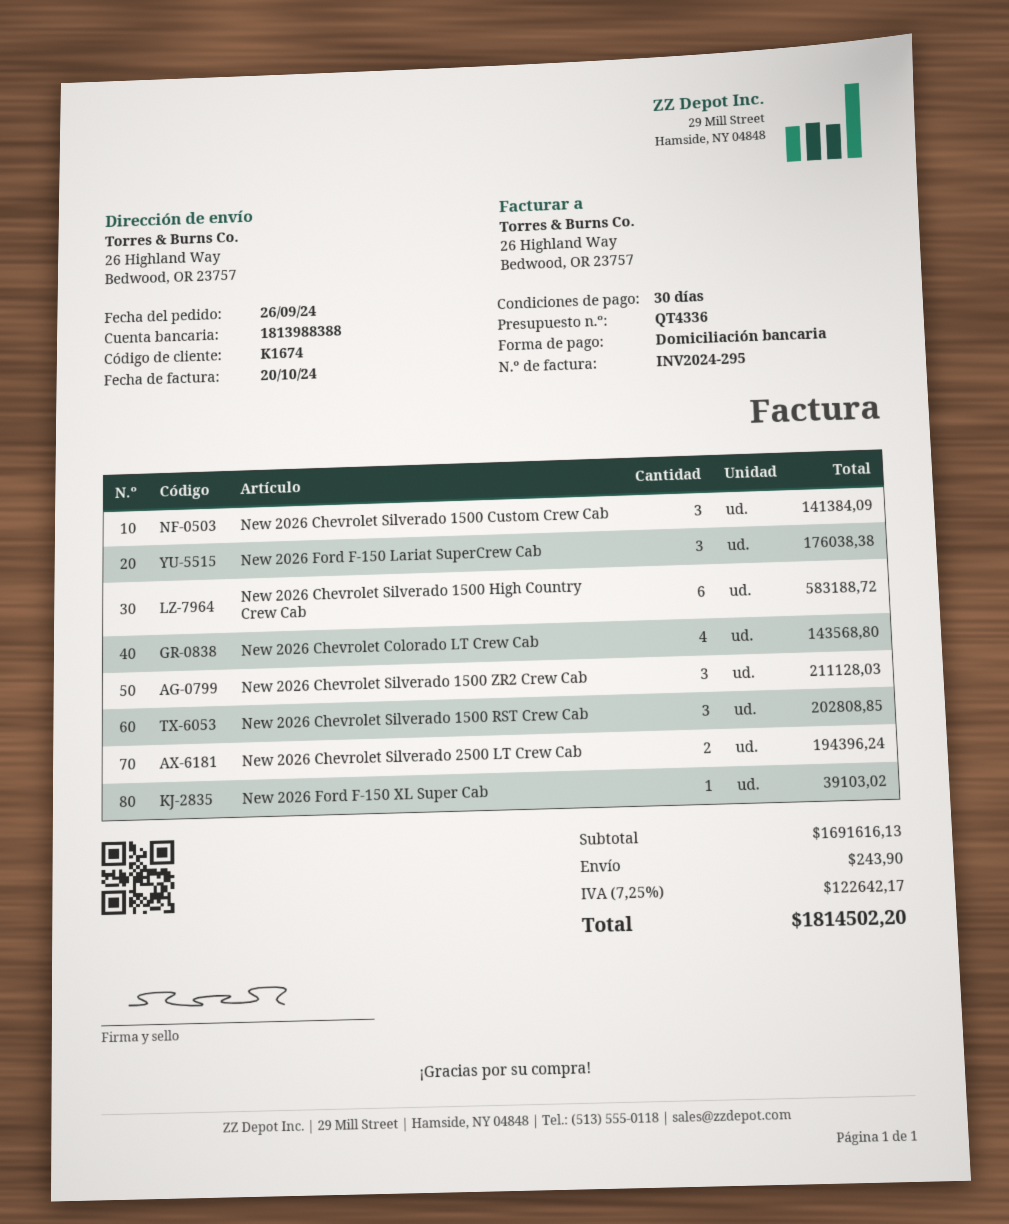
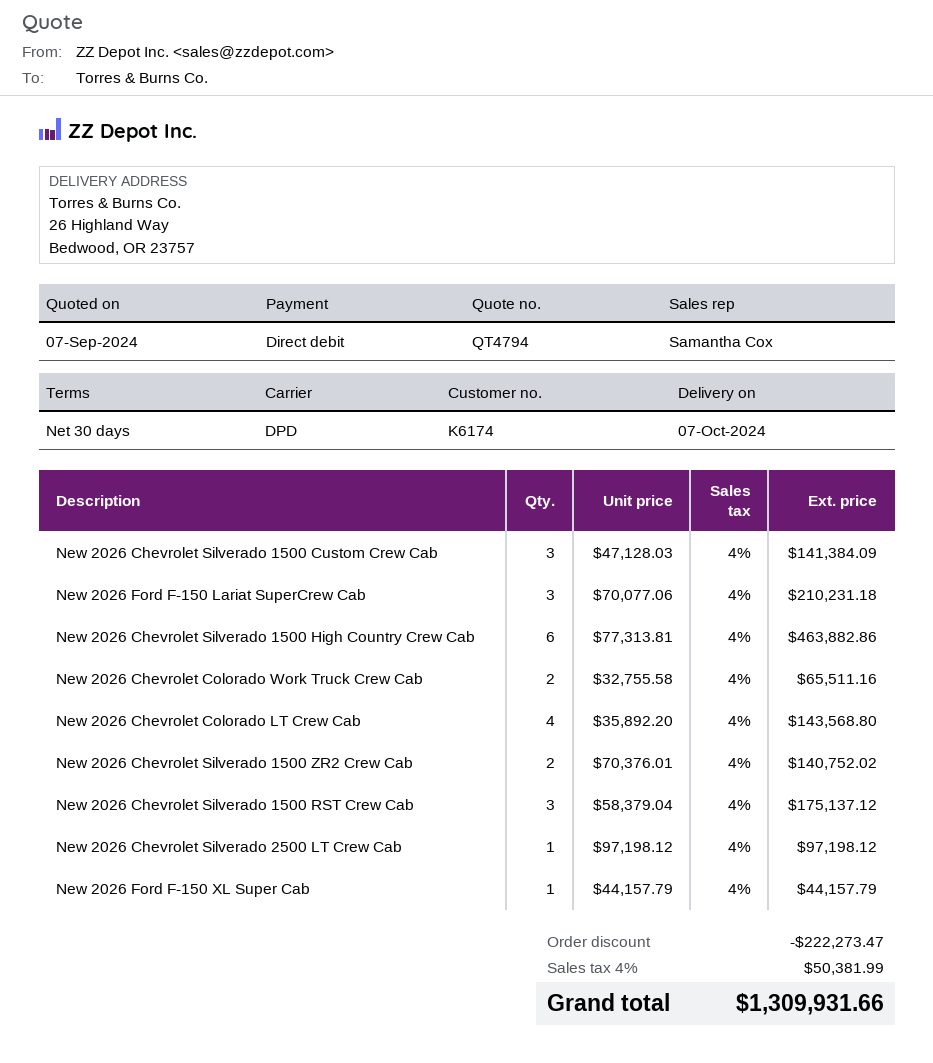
quote number: QT4336 -> QT4794
customer number: K1674 -> K6174
New 2026 Ford F-150 Lariat SuperCrew Cab: 3 for 176038.38 -> 3 for 210231.18
New 2026 Chevrolet Silverado 1500 High Country Crew Cab: 6 for 583188.72 -> 6 for 463882.86
New 2026 Chevrolet Silverado 1500 ZR2 Crew Cab: 3 for 211128.03 -> 2 for 140752.02
New 2026 Chevrolet Silverado 1500 RST Crew Cab: 3 for 202808.85 -> 3 for 175137.12
New 2026 Chevrolet Silverado 2500 LT Crew Cab: 2 for 194396.24 -> 1 for 97198.12
New 2026 Ford F-150 XL Super Cab: 1 for 39103.02 -> 1 for 44157.79
New 2026 Chevrolet Colorado Work Truck Crew Cab: none -> 2 for 65511.16
discount: none -> 222273.47
shipping: 243.90 -> none
tax: 7.25% = 122642.17 -> 4% = 50381.99
total: 1814502.20 -> 1309931.66

